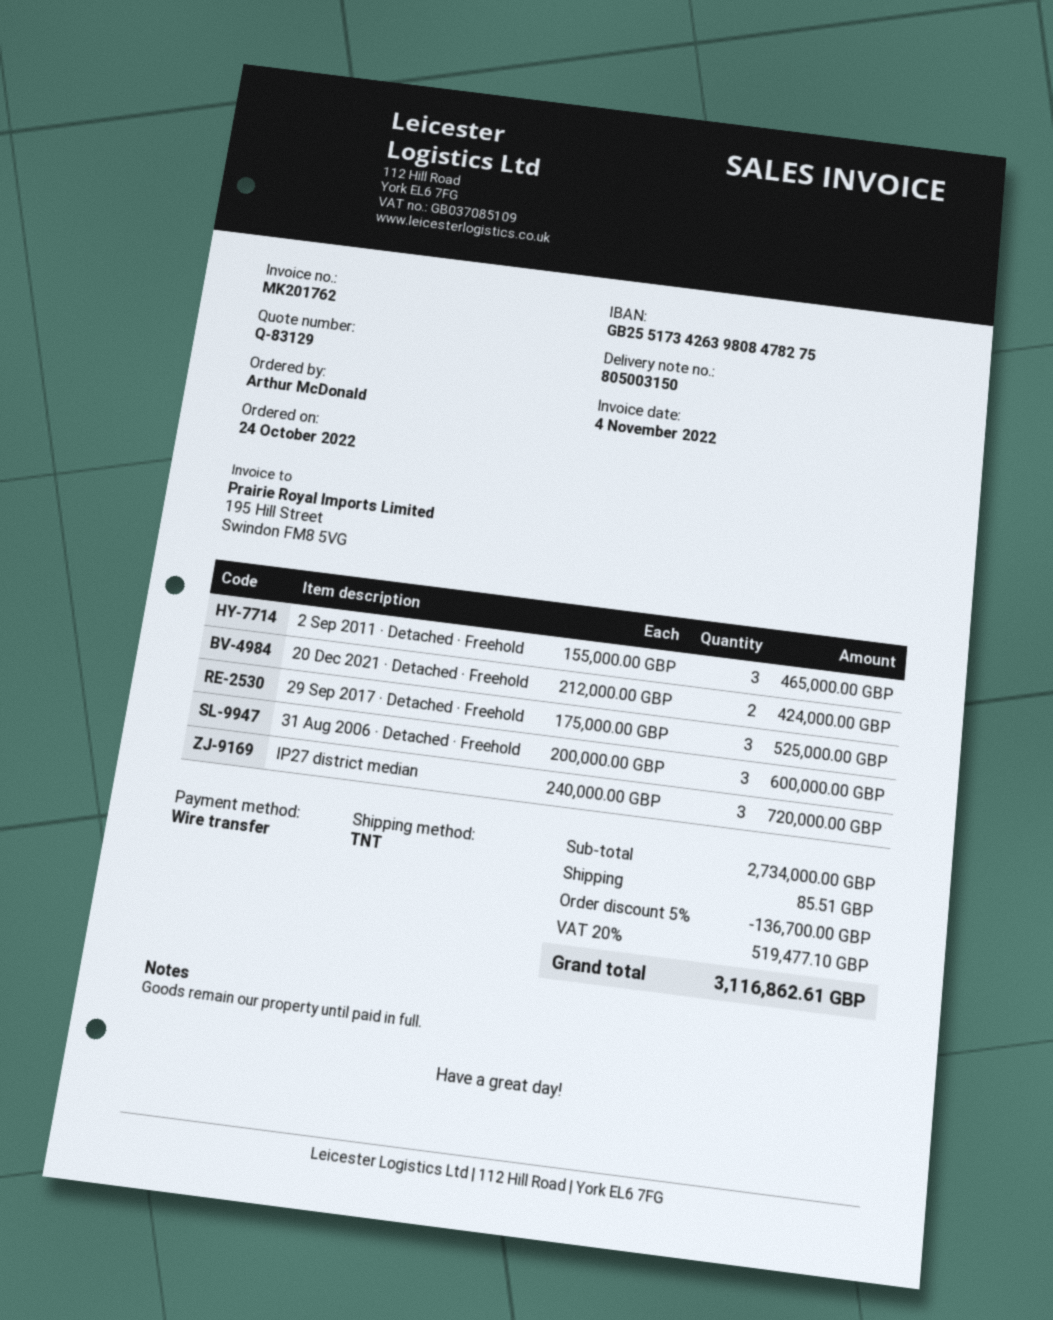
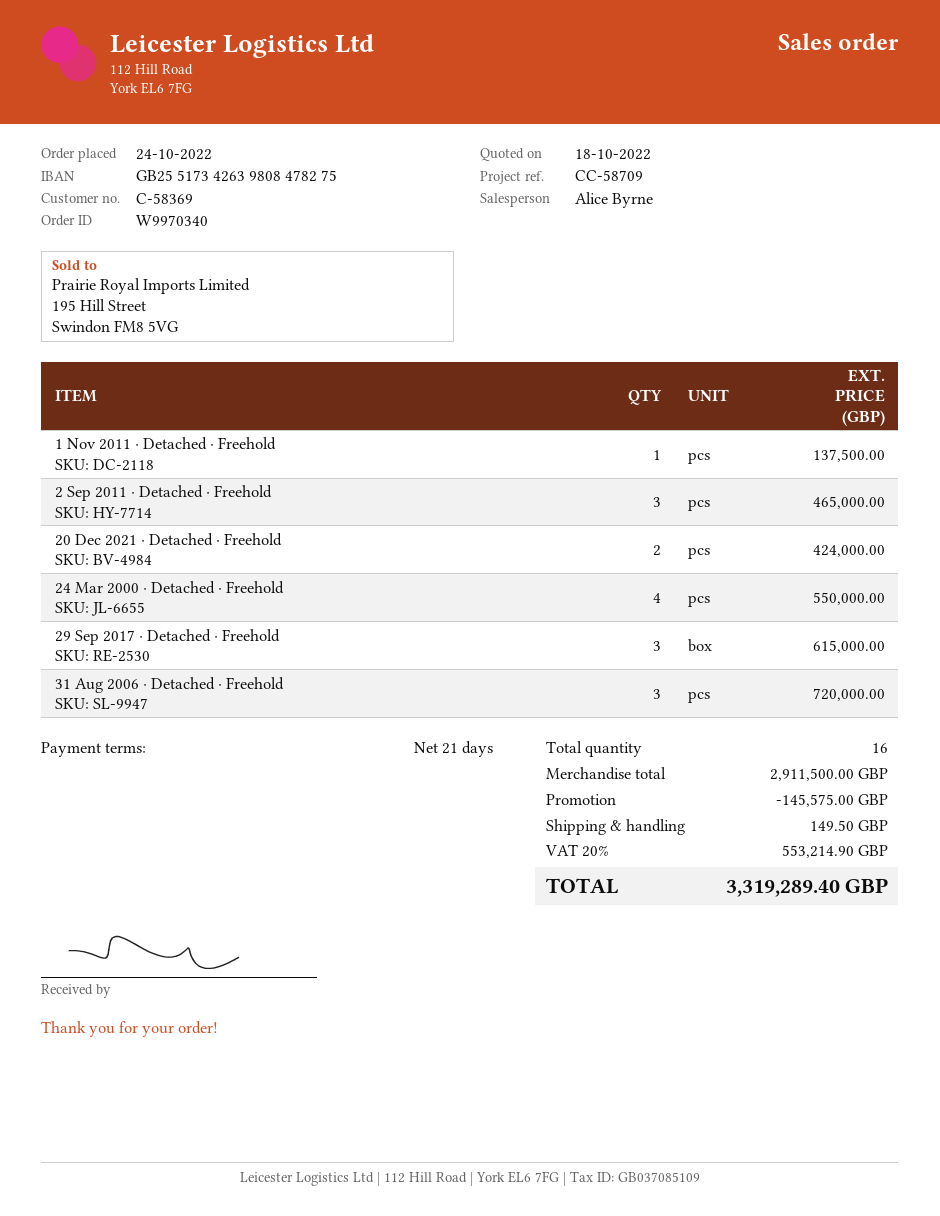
29 Sep 2017 · Detached · Freehold: 3 for 525000.00 -> 3 for 615000.00
31 Aug 2006 · Detached · Freehold: 3 for 600000.00 -> 3 for 720000.00
IP27 district median: 3 for 720000.00 -> none
1 Nov 2011 · Detached · Freehold: none -> 1 for 137500.00
24 Mar 2000 · Detached · Freehold: none -> 4 for 550000.00
subtotal: 2734000.00 -> 2911500.00
discount: 136700.00 -> 145575.00
shipping: 85.51 -> 149.50
tax: 20% = 519477.10 -> 20% = 553214.90
total: 3116862.61 -> 3319289.40

